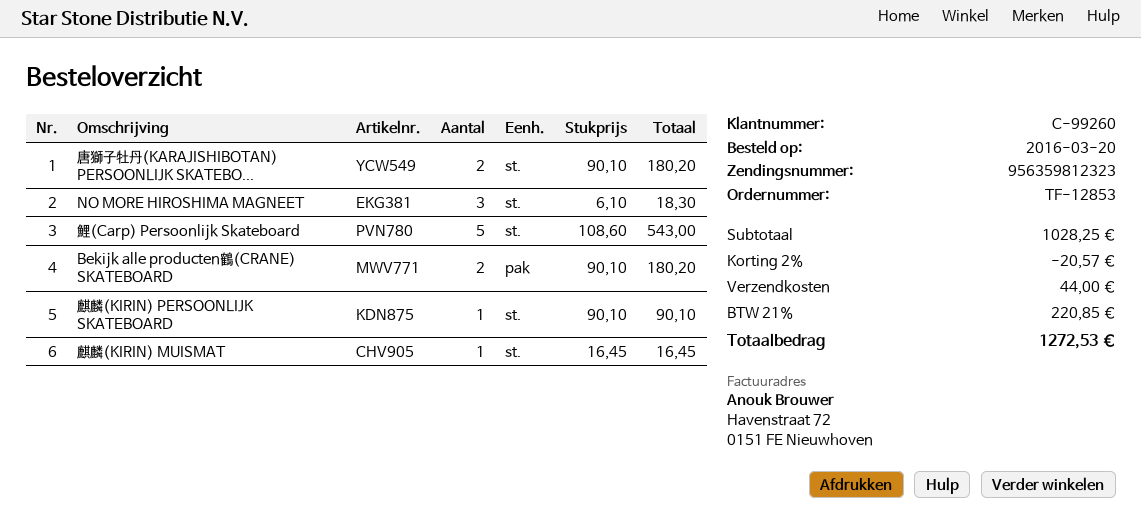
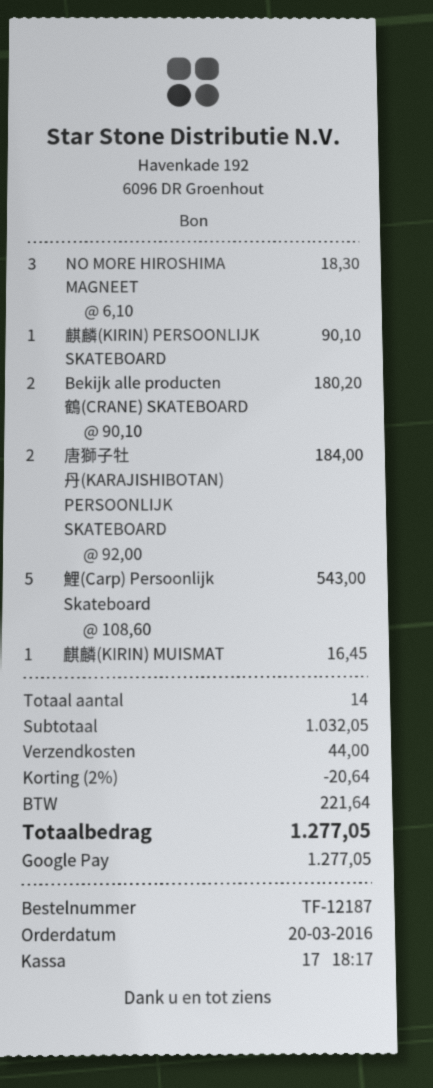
order number: TF-12853 -> TF-12187
唐獅子牡丹(KARAJISHIBOTAN) PERSOONLIJK SKATEBO...: 2 x 90.10 = 180.20 -> 2 x 92.00 = 184.00
subtotal: 1028.25 -> 1032.05
discount: 2% = 20.57 -> 2% = 20.64
tax: 220.85 -> 221.64
total: 1272.53 -> 1277.05

